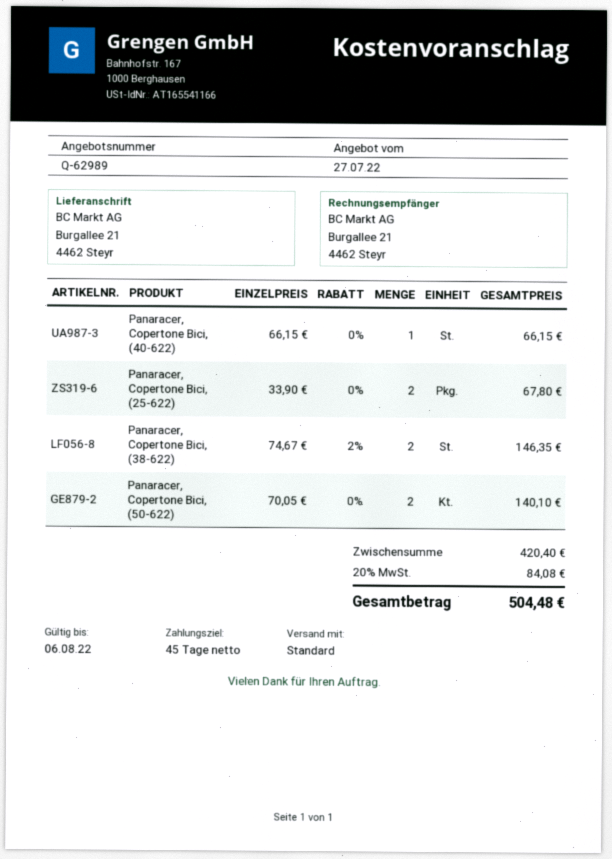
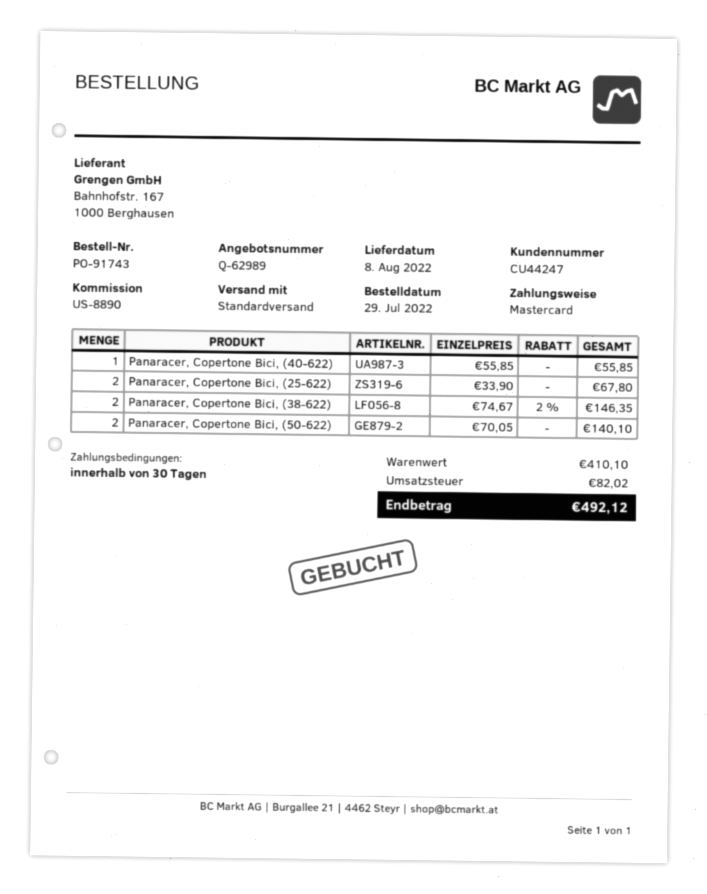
payment terms: 45 days -> 30 days
Panaracer, Copertone Bici, (40-622): 1 x 66.15 = 66.15 -> 1 x 55.85 = 55.85
subtotal: 420.40 -> 410.10
tax: 84.08 -> 82.02
total: 504.48 -> 492.12

